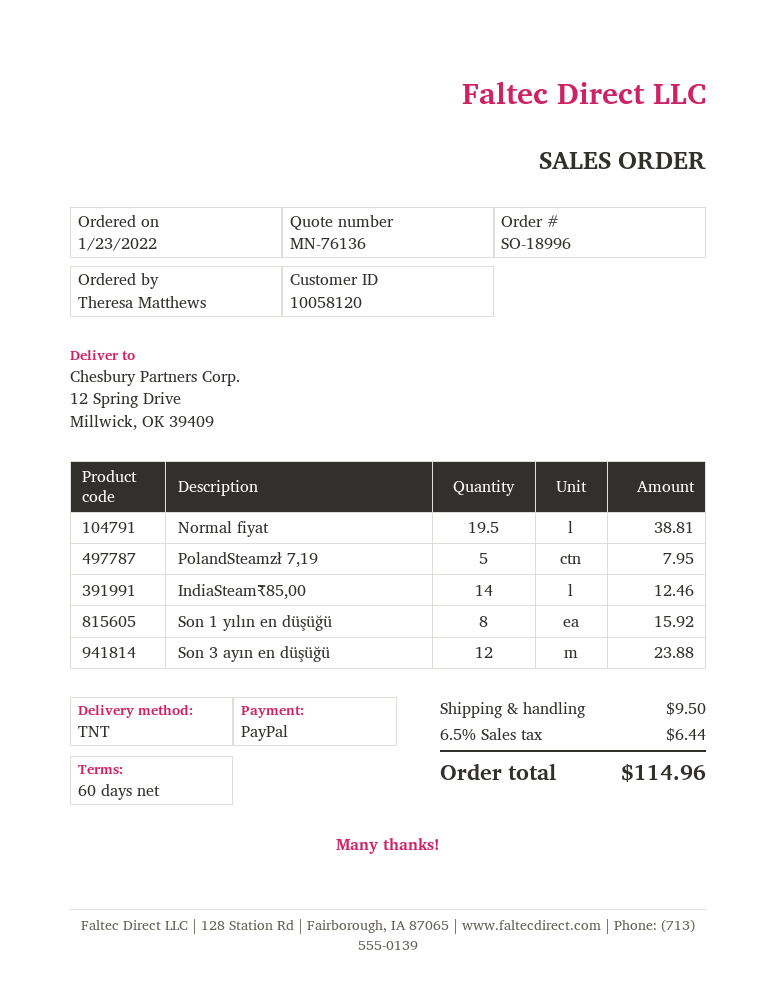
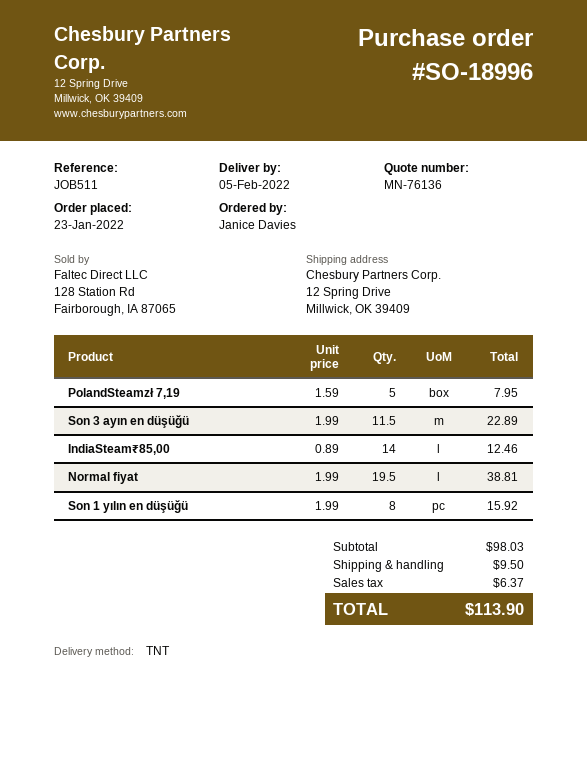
ordered by: Theresa Matthews -> Janice Davies
Son 3 ayın en düşüğü: 12 for 23.88 -> 11.5 for 22.89
tax: 6.44 -> 6.37
total: 114.96 -> 113.90

